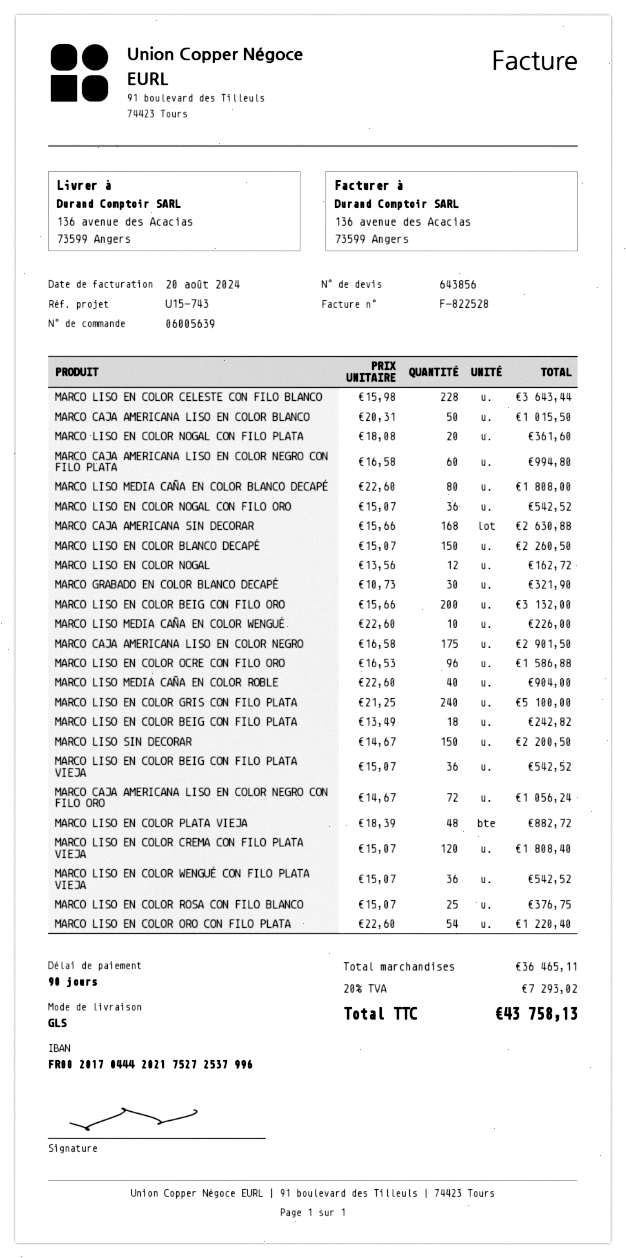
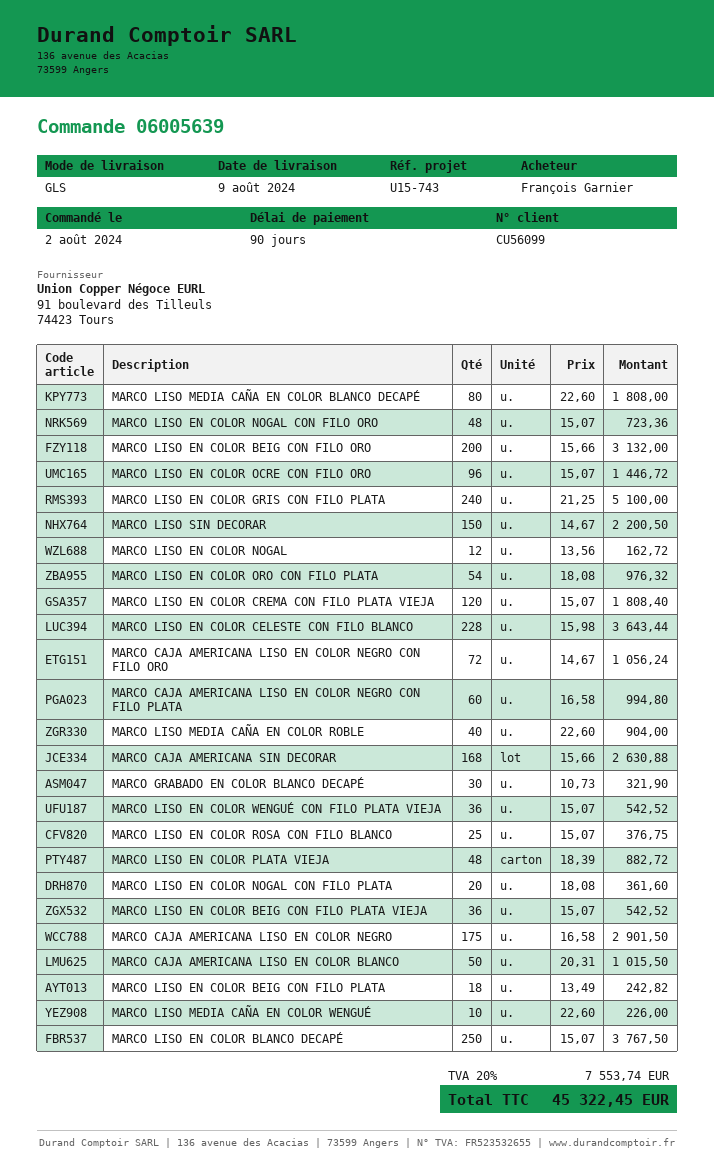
MARCO LISO EN COLOR NOGAL CON FILO ORO: 36 x 15.07 = 542.52 -> 48 x 15.07 = 723.36
MARCO LISO EN COLOR BLANCO DECAPÉ: 150 x 15.07 = 2260.50 -> 250 x 15.07 = 3767.50
MARCO LISO EN COLOR OCRE CON FILO ORO: 96 x 16.53 = 1586.88 -> 96 x 15.07 = 1446.72
MARCO LISO EN COLOR ORO CON FILO PLATA: 54 x 22.60 = 1220.40 -> 54 x 18.08 = 976.32
tax: 20% = 7293.02 -> 20% = 7553.74
total: 43758.13 -> 45322.45

